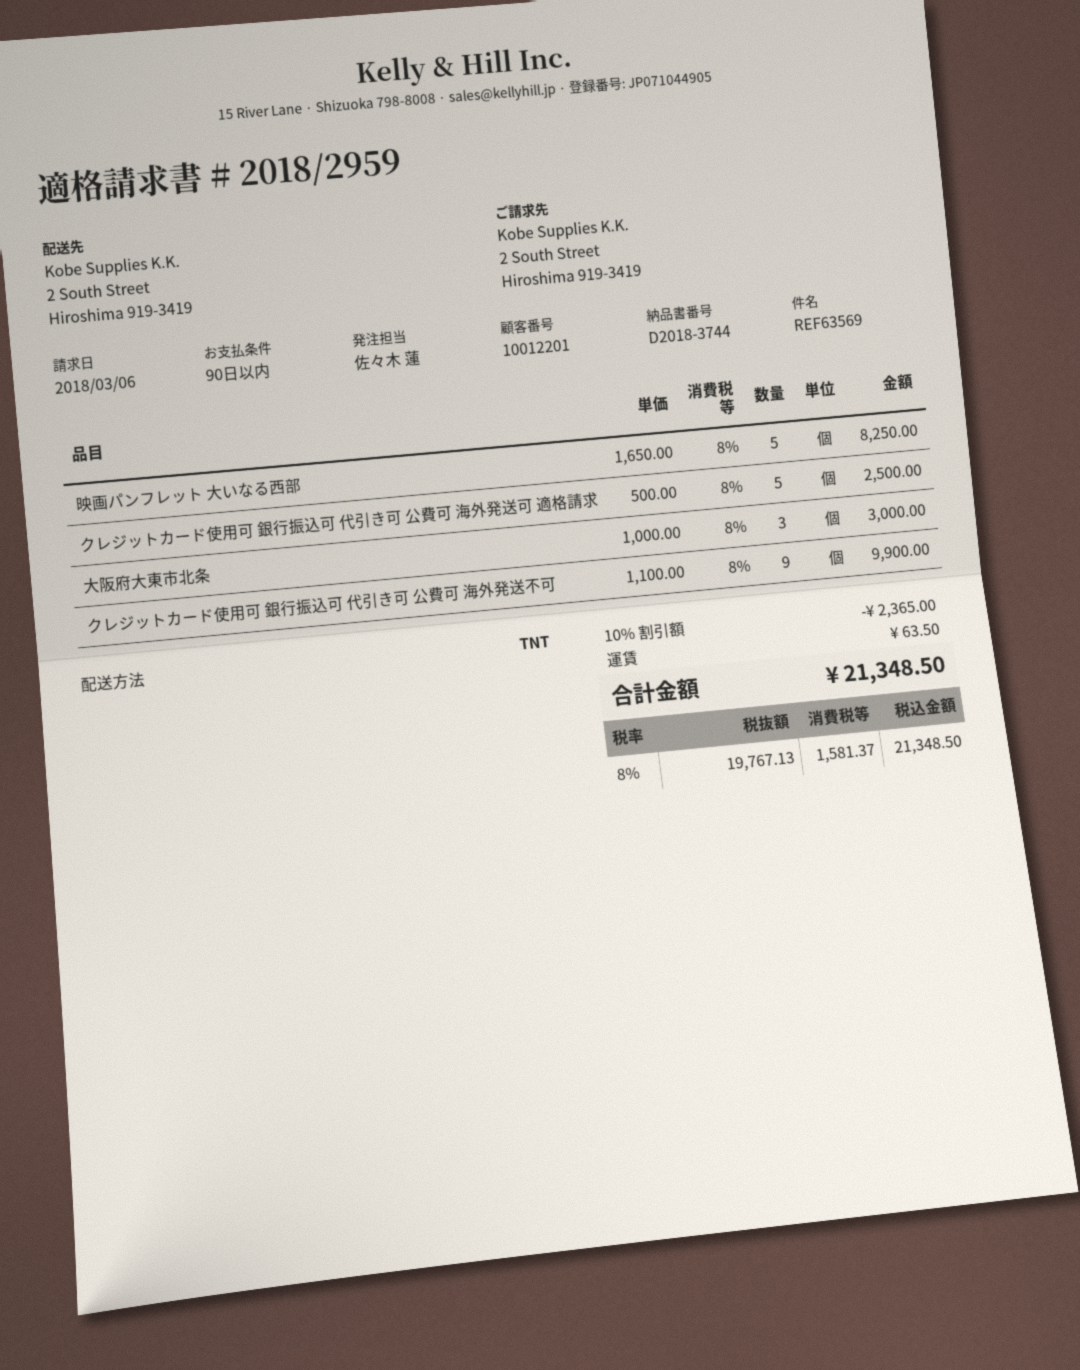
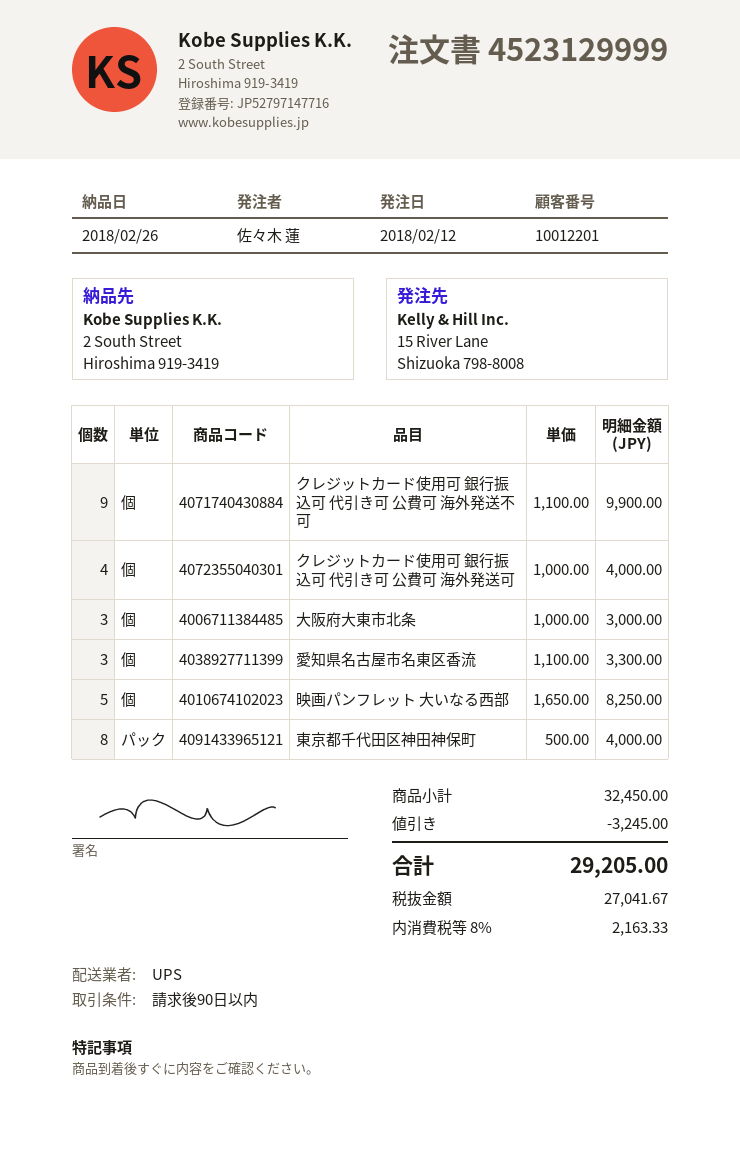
shipping method: TNT -> UPS
クレジットカード使用可 銀行振込可 代引き可 公費可 海外発送可 適格請求: 5 x 500.00 = 2500.00 -> none
クレジットカード使用可 銀行振込可 代引き可 公費可 海外発送可: none -> 4 x 1000.00 = 4000.00
愛知県名古屋市名東区香流: none -> 3 x 1100.00 = 3300.00
東京都千代田区神田神保町: none -> 8 x 500.00 = 4000.00
discount: 2365.00 -> 3245.00
shipping: 63.50 -> none
net: 19767.13 -> 27041.67
tax: 8% = 1581.37 -> 8% = 2163.33
total: 21348.50 -> 29205.00

